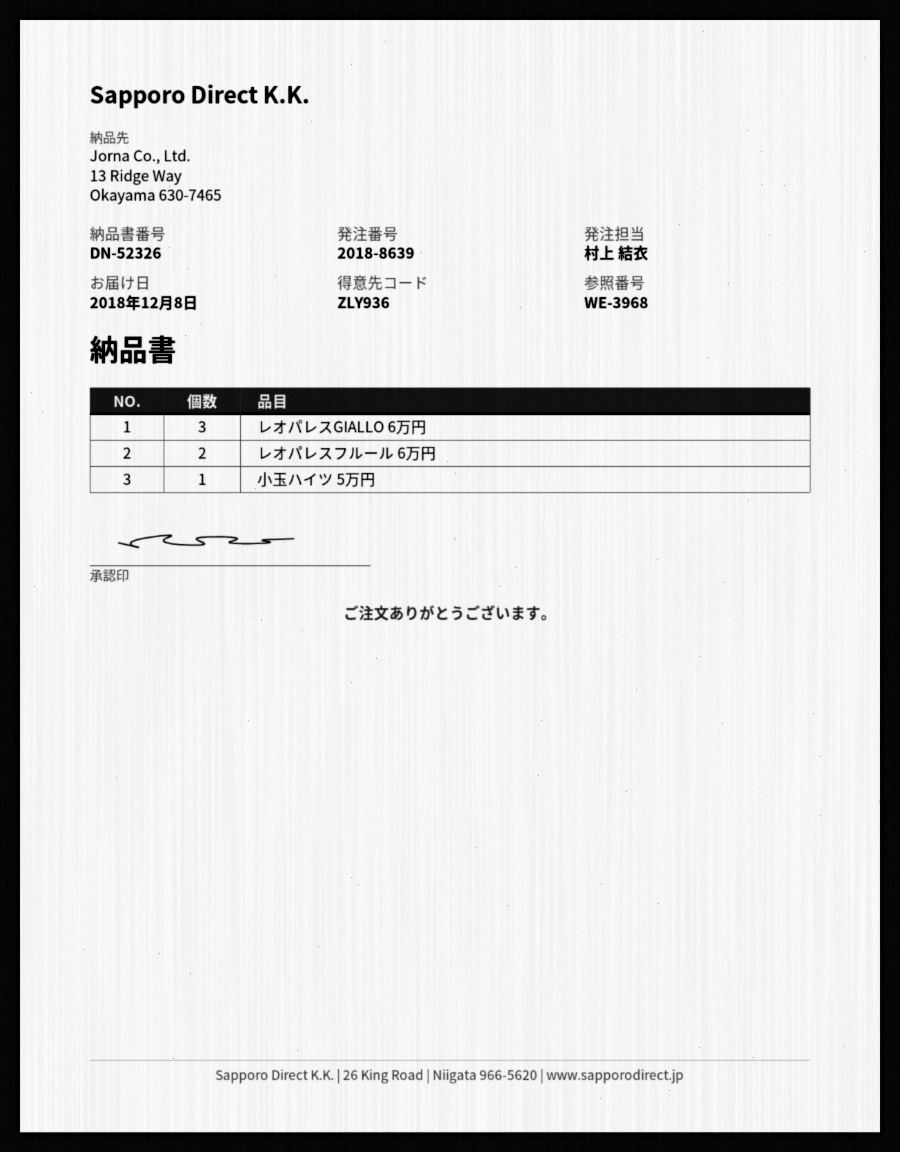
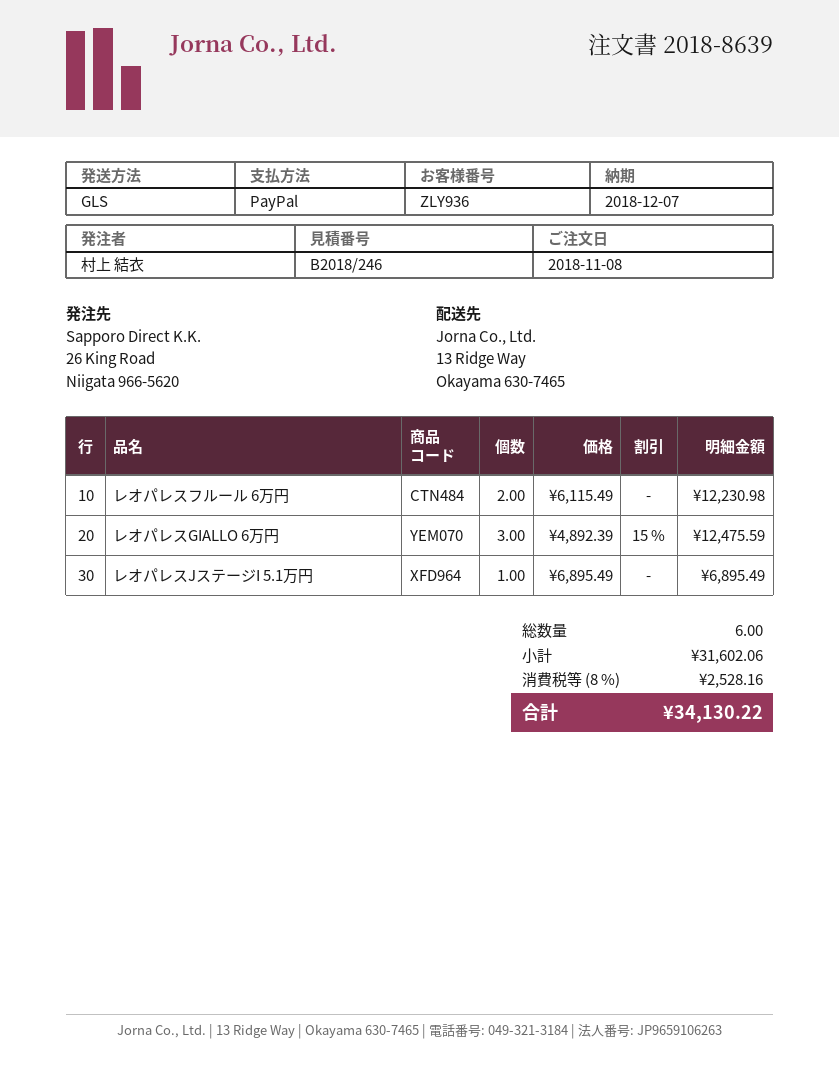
delivery date: 2018-12-08 -> 2018-12-07
小玉ハイツ 5万円: 1 -> none
レオパレスJステージI 5.1万円: none -> 1

